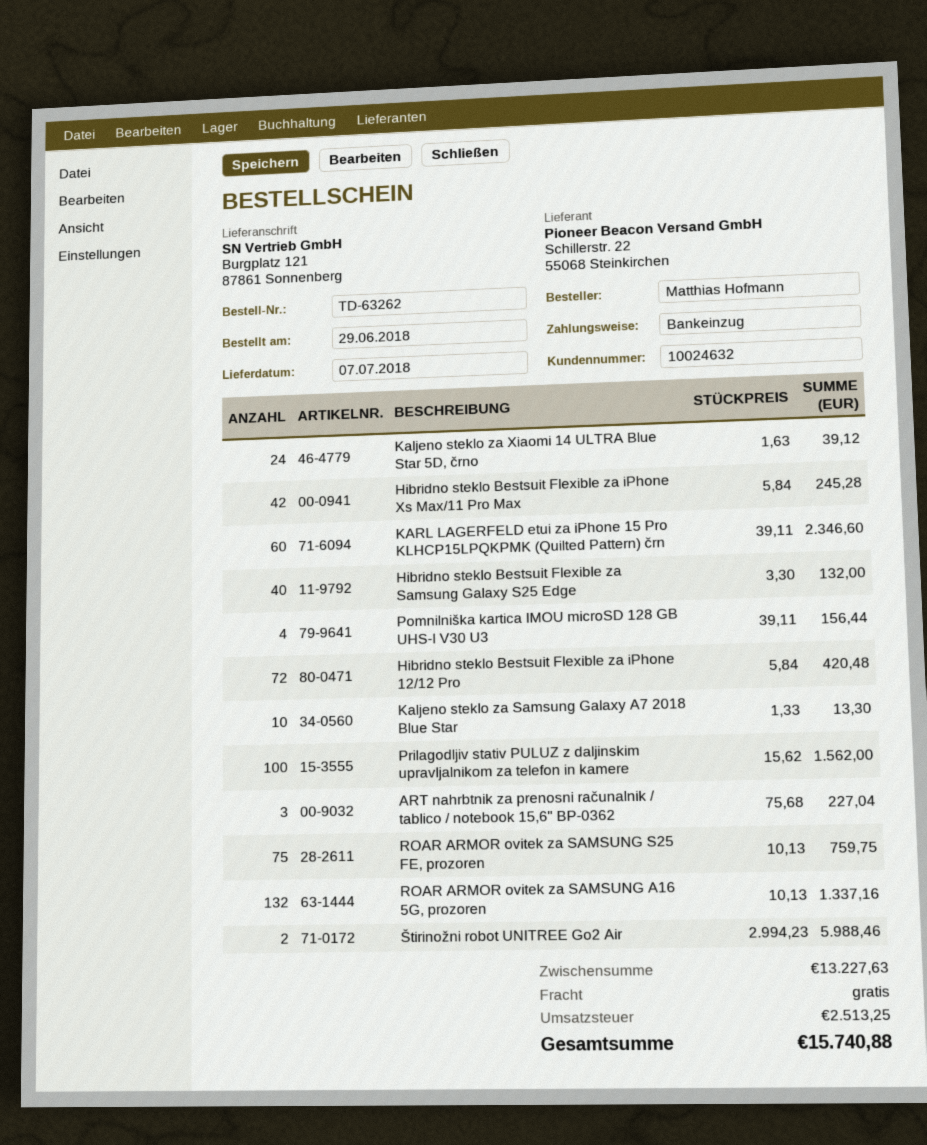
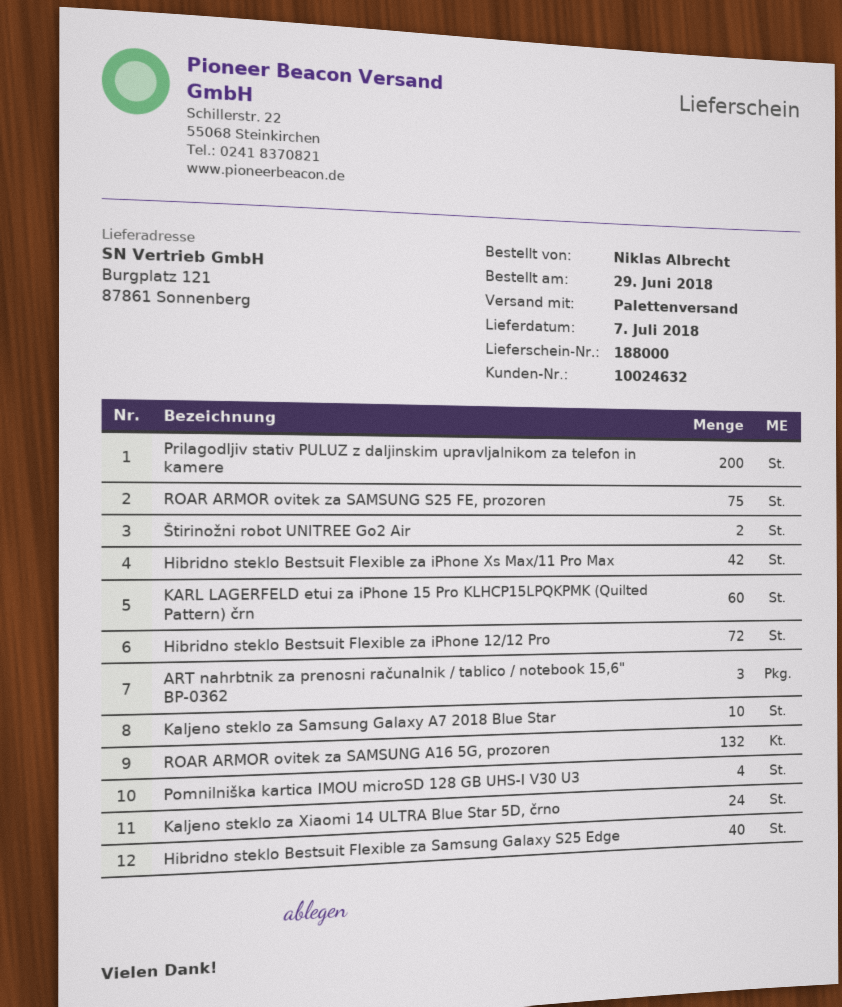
ordered by: Matthias Hofmann -> Niklas Albrecht
Prilagodljiv stativ PULUZ z daljinskim upravljalnikom za telefon in kamere: 100 -> 200

